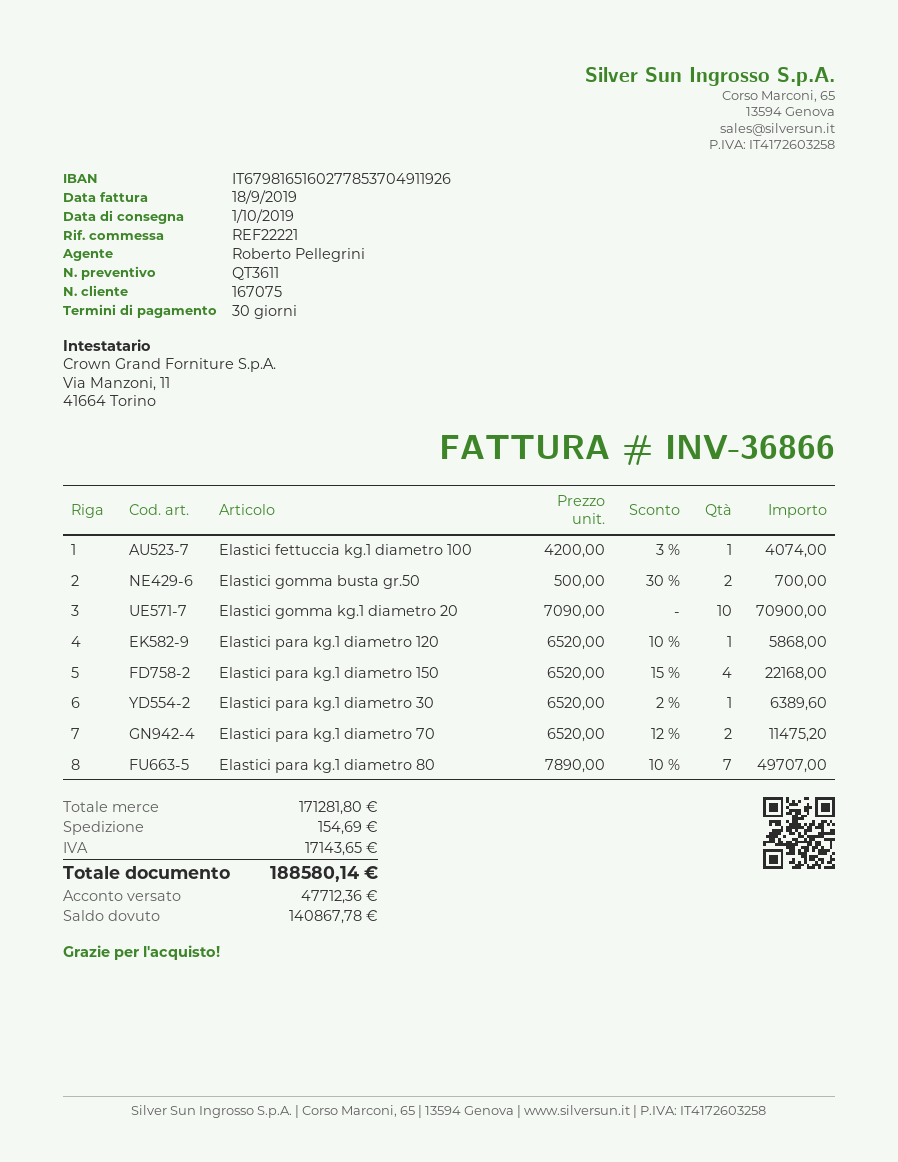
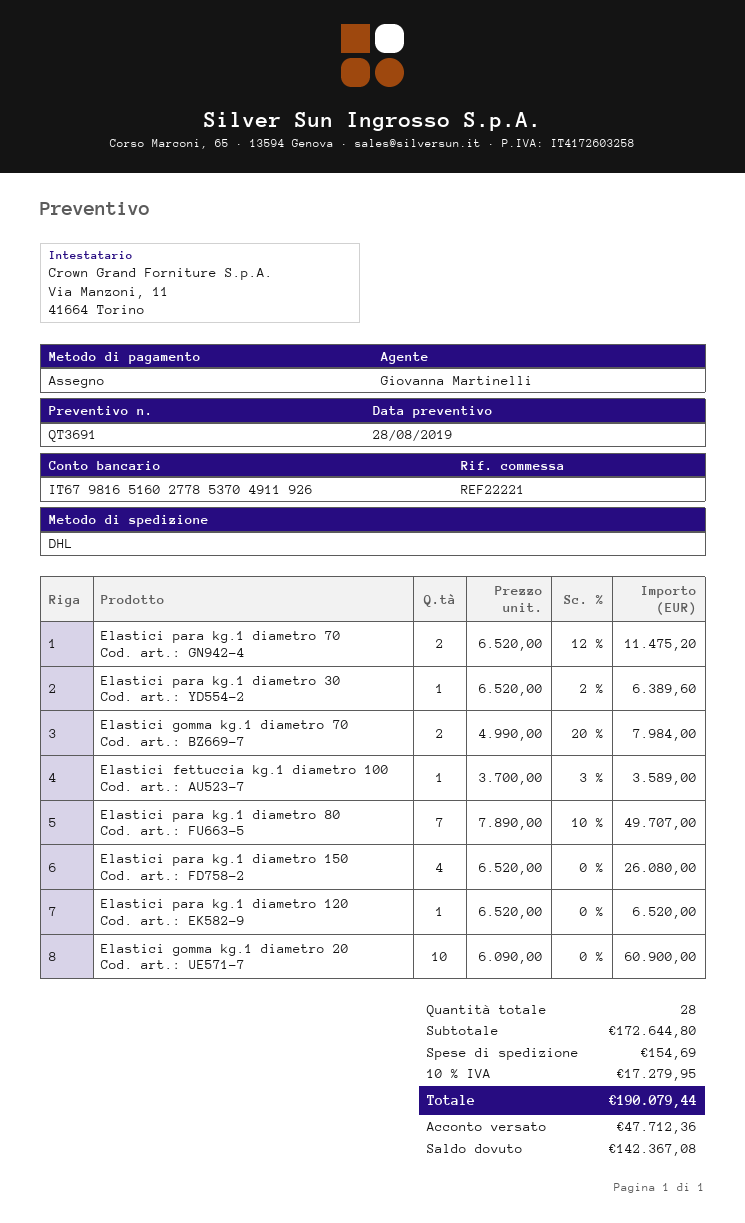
quote number: QT3611 -> QT3691
sales rep: Roberto Pellegrini -> Giovanna Martinelli
Elastici fettuccia kg.1 diametro 100: 1 x 4200.00 - 3% = 4074.00 -> 1 x 3700.00 - 3% = 3589.00
Elastici gomma busta gr.50: 2 x 500.00 - 30% = 700.00 -> none
Elastici gomma kg.1 diametro 20: 10 x 7090.00 = 70900.00 -> 10 x 6090.00 = 60900.00
Elastici para kg.1 diametro 120: 1 x 6520.00 - 10% = 5868.00 -> 1 x 6520.00 = 6520.00
Elastici para kg.1 diametro 150: 4 x 6520.00 - 15% = 22168.00 -> 4 x 6520.00 = 26080.00
Elastici gomma kg.1 diametro 70: none -> 2 x 4990.00 - 20% = 7984.00
subtotal: 171281.80 -> 172644.80
tax: 17143.65 -> 17279.95
total: 188580.14 -> 190079.44
balance: 140867.78 -> 142367.08

